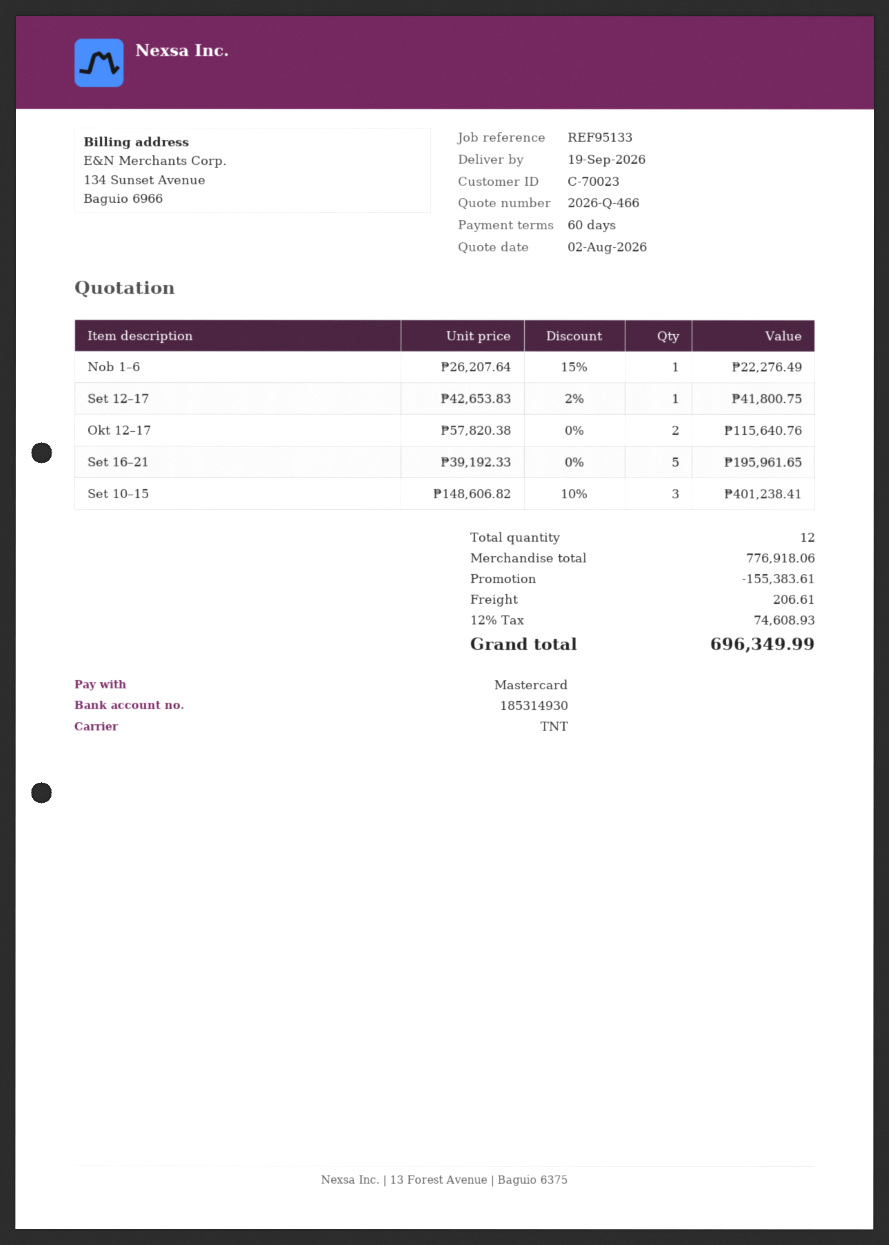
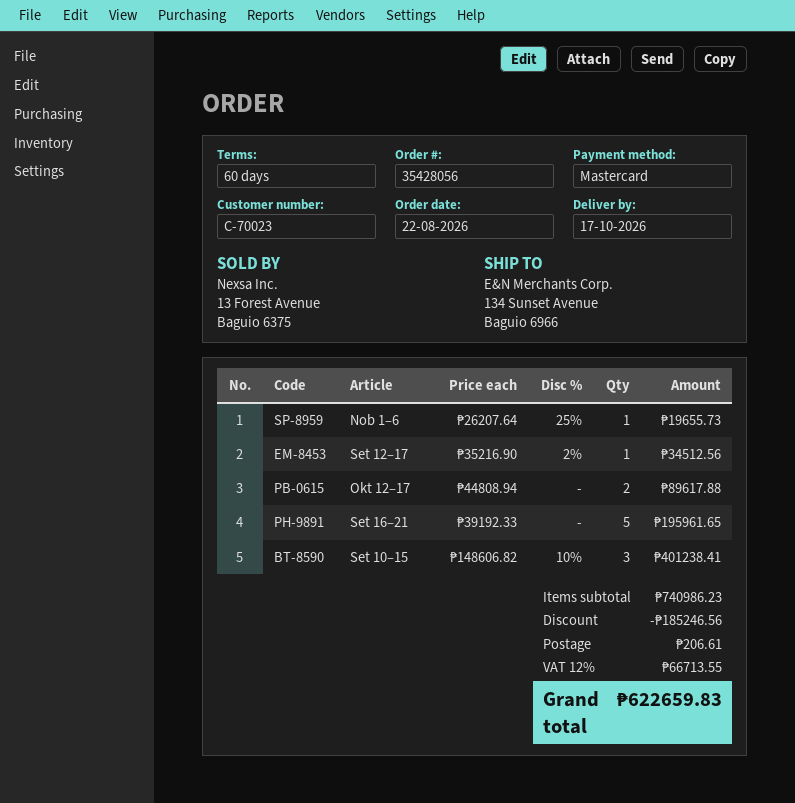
delivery date: 2026-09-19 -> 2026-10-17
Nob 1–6: 1 x 26207.64 - 15% = 22276.49 -> 1 x 26207.64 - 25% = 19655.73
Set 12–17: 1 x 42653.83 - 2% = 41800.75 -> 1 x 35216.90 - 2% = 34512.56
Okt 12–17: 2 x 57820.38 = 115640.76 -> 2 x 44808.94 = 89617.88
subtotal: 776918.06 -> 740986.23
discount: 155383.61 -> 185246.56
tax: 12% = 74608.93 -> 12% = 66713.55
total: 696349.99 -> 622659.83

